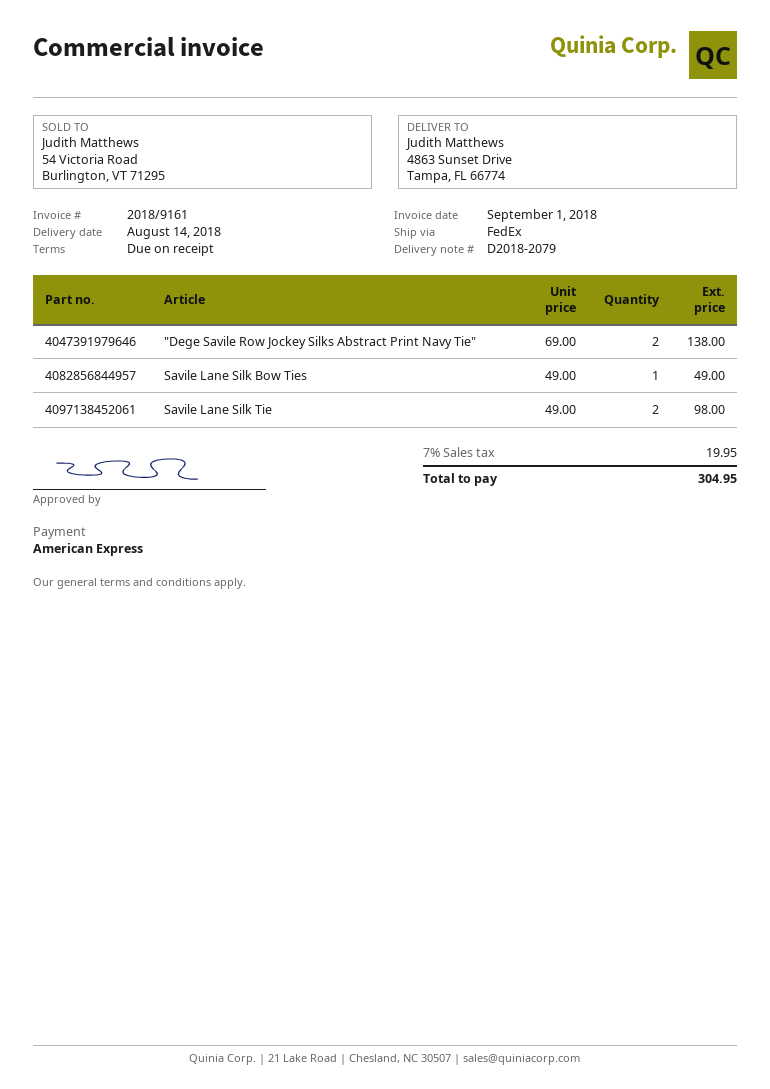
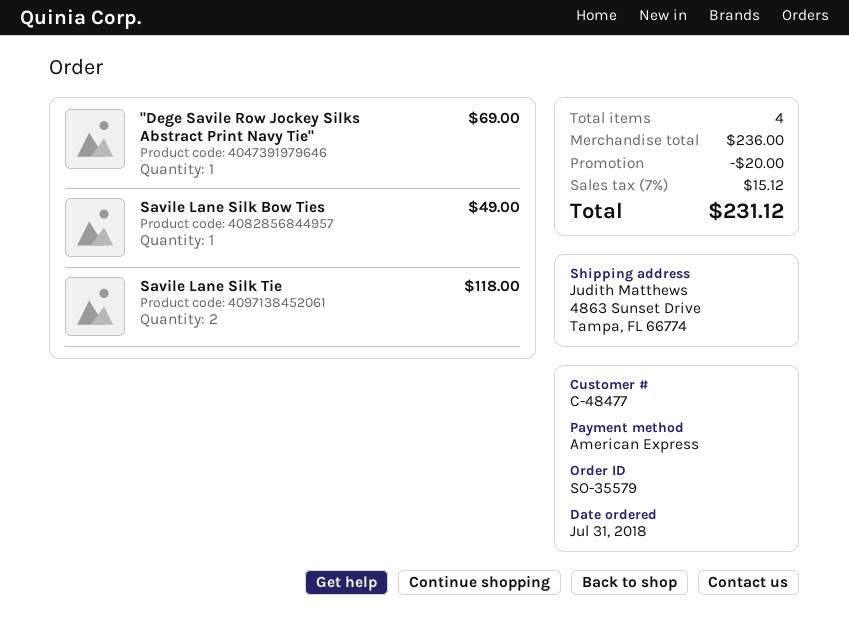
"Dege Savile Row Jockey Silks Abstract Print Navy Tie": 2 for 138.00 -> 1 for 69.00
Savile Lane Silk Tie: 2 for 98.00 -> 2 for 118.00
discount: none -> 20.00
tax: 7% = 19.95 -> 7% = 15.12
total: 304.95 -> 231.12

